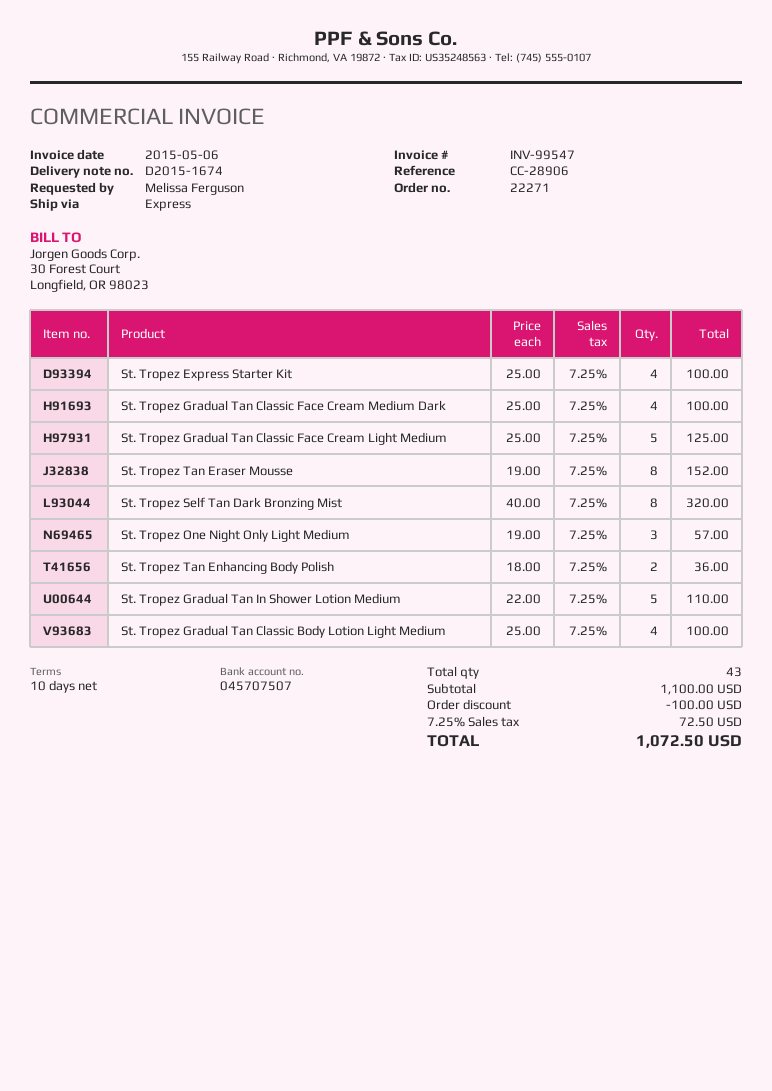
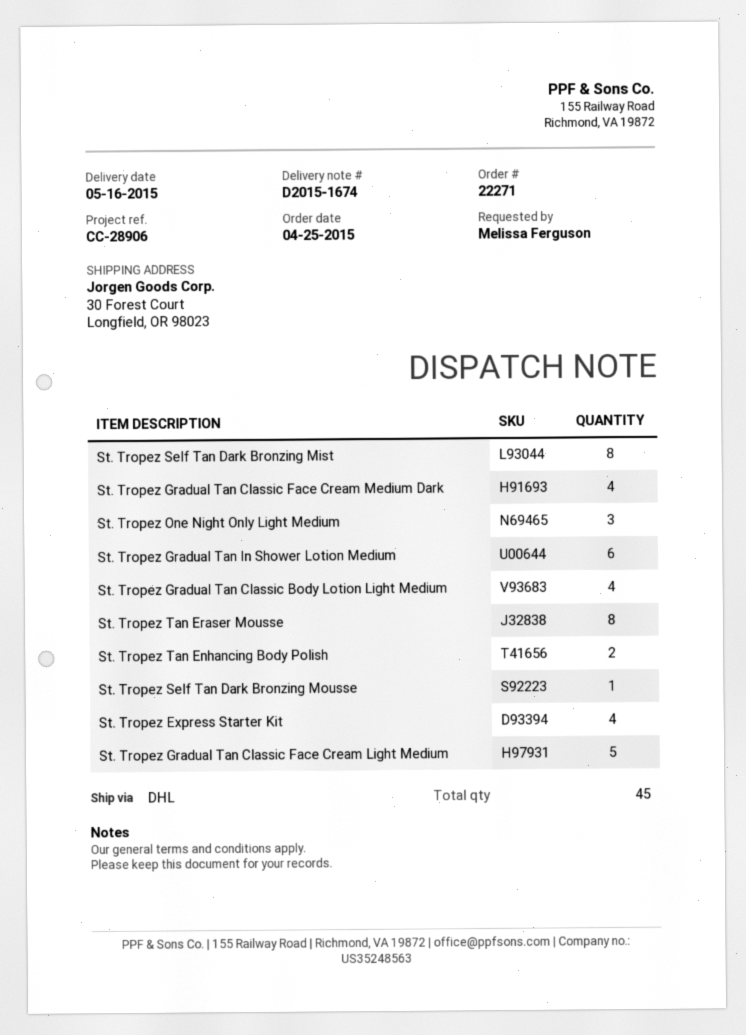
shipping method: express -> DHL
St. Tropez Gradual Tan In Shower Lotion Medium: 5 -> 6
St. Tropez Self Tan Dark Bronzing Mousse: none -> 1
total quantity: 43 -> 45

